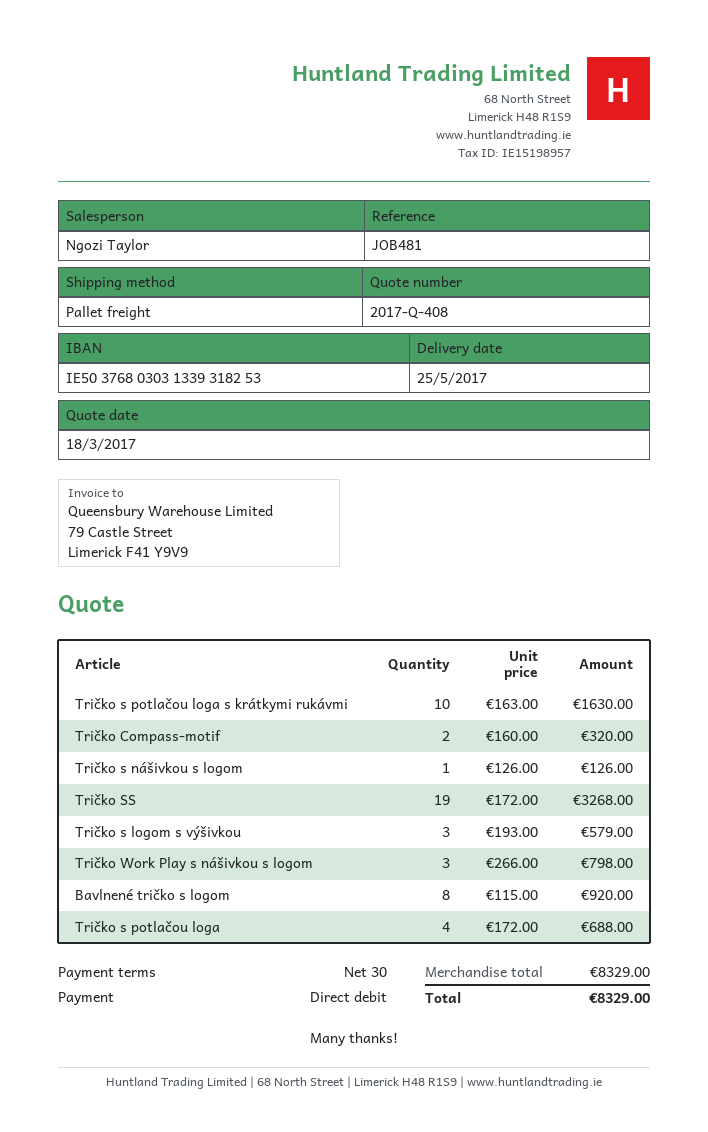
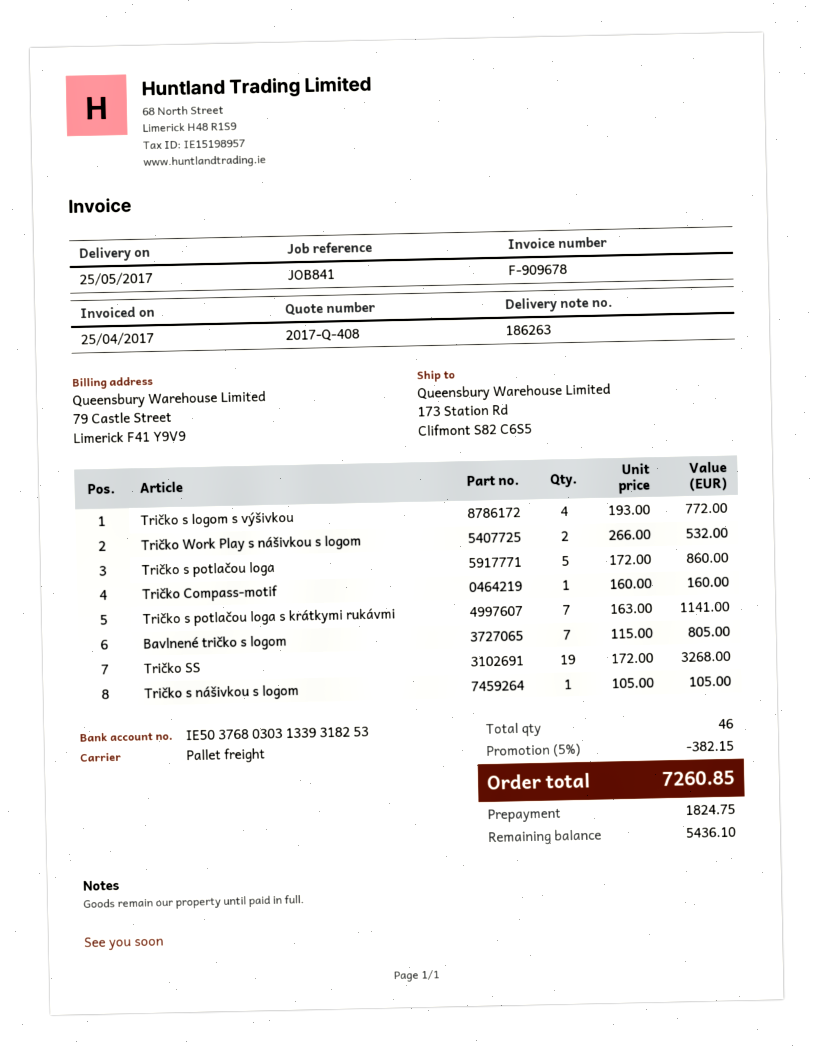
reference: JOB481 -> JOB841
Tričko s potlačou loga s krátkymi rukávmi: 10 x 163.00 = 1630.00 -> 7 x 163.00 = 1141.00
Tričko Compass-motif: 2 x 160.00 = 320.00 -> 1 x 160.00 = 160.00
Tričko s nášivkou s logom: 1 x 126.00 = 126.00 -> 1 x 105.00 = 105.00
Tričko s logom s výšivkou: 3 x 193.00 = 579.00 -> 4 x 193.00 = 772.00
Tričko Work Play s nášivkou s logom: 3 x 266.00 = 798.00 -> 2 x 266.00 = 532.00
Bavlnené tričko s logom: 8 x 115.00 = 920.00 -> 7 x 115.00 = 805.00
Tričko s potlačou loga: 4 x 172.00 = 688.00 -> 5 x 172.00 = 860.00
discount: none -> 5% = 382.15
total: 8329.00 -> 7260.85

